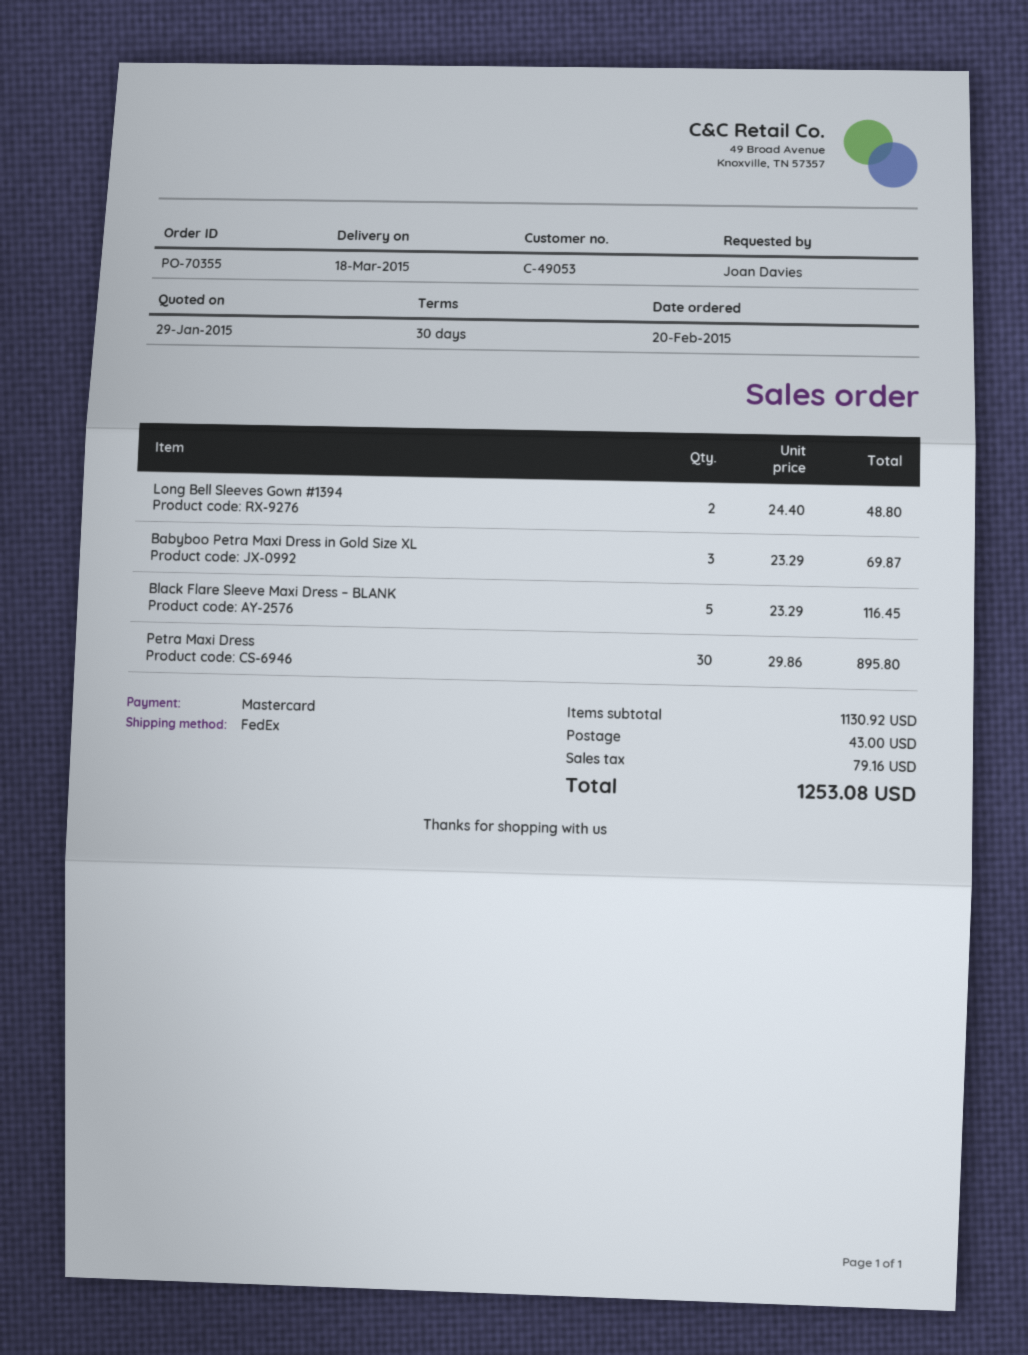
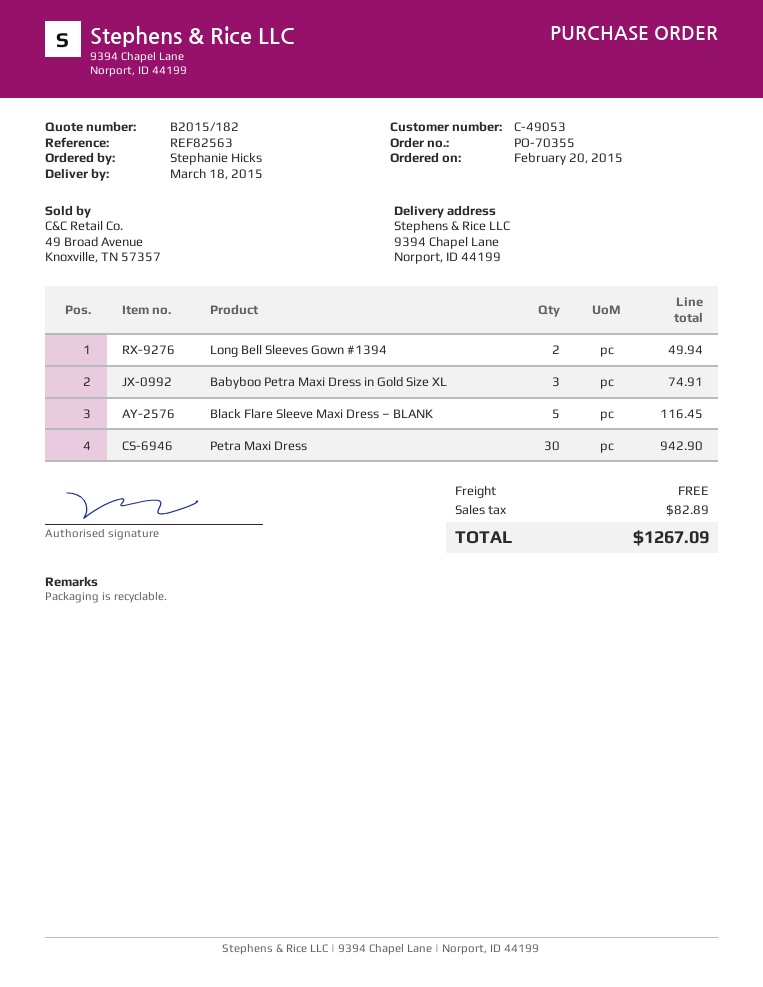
ordered by: Joan Davies -> Stephanie Hicks
Long Bell Sleeves Gown #1394: 2 for 48.80 -> 2 for 49.94
Babyboo Petra Maxi Dress in Gold Size XL: 3 for 69.87 -> 3 for 74.91
Petra Maxi Dress: 30 for 895.80 -> 30 for 942.90
shipping: 43.00 -> 0.00
tax: 79.16 -> 82.89
total: 1253.08 -> 1267.09

